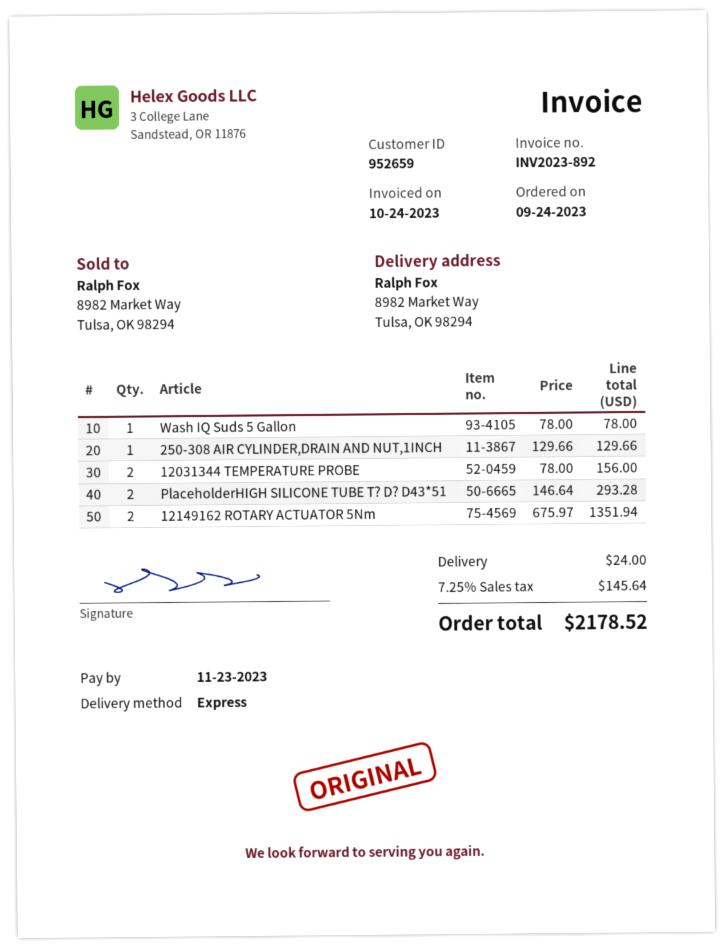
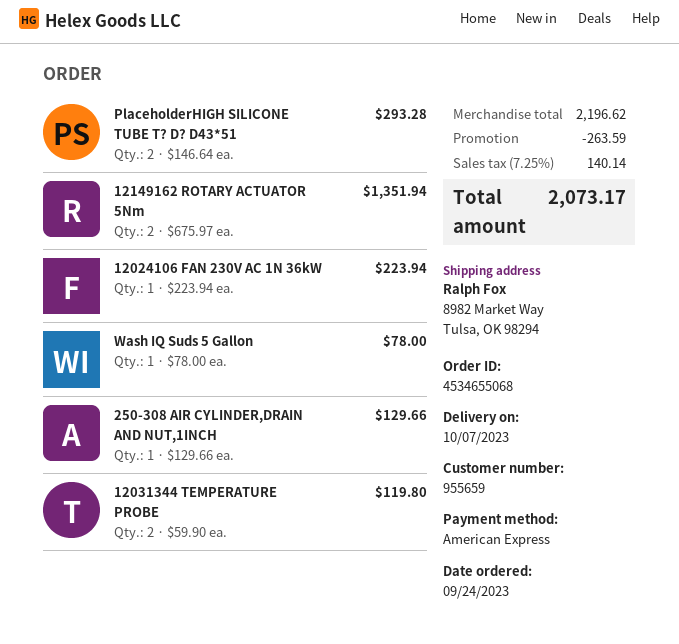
customer number: 952659 -> 955659
12031344 TEMPERATURE PROBE: 2 x 78.00 = 156.00 -> 2 x 59.90 = 119.80
12024106 FAN 230V AC 1N 36kW: none -> 1 x 223.94 = 223.94
discount: none -> 263.59
shipping: 24.00 -> none
tax: 7.25% = 145.64 -> 7.25% = 140.14
total: 2178.52 -> 2073.17

